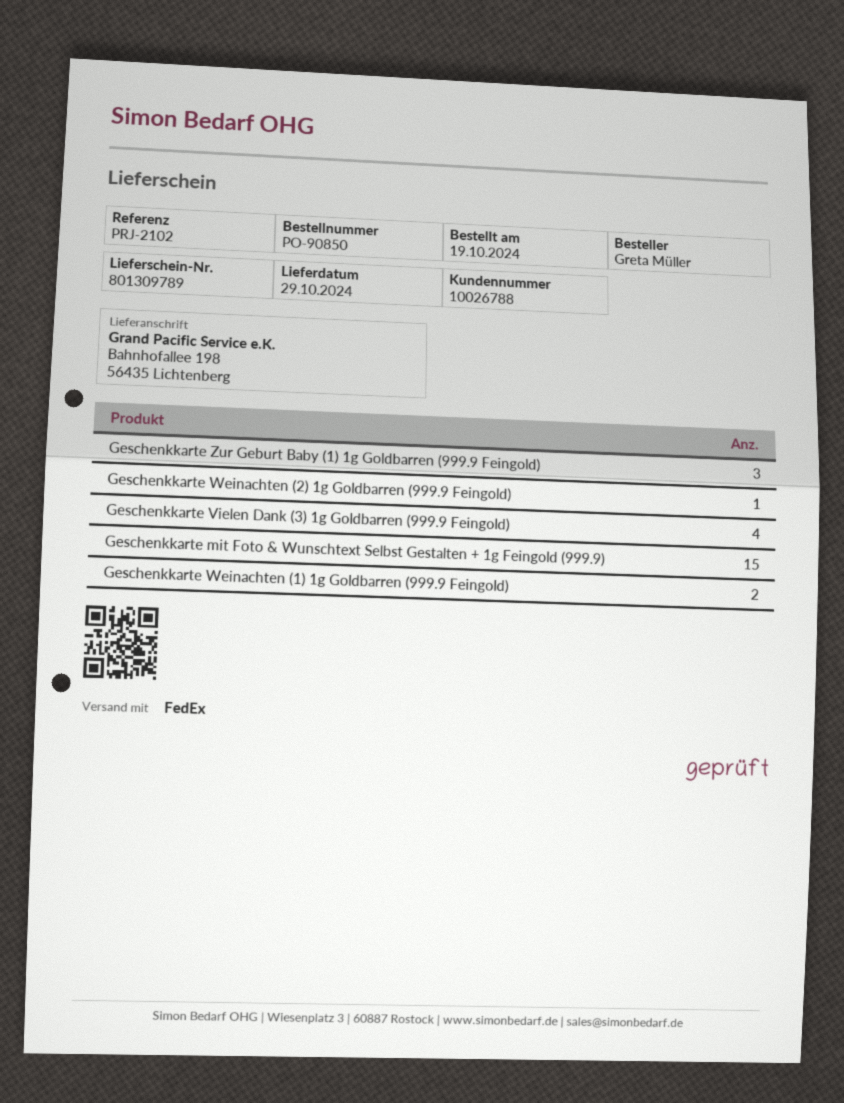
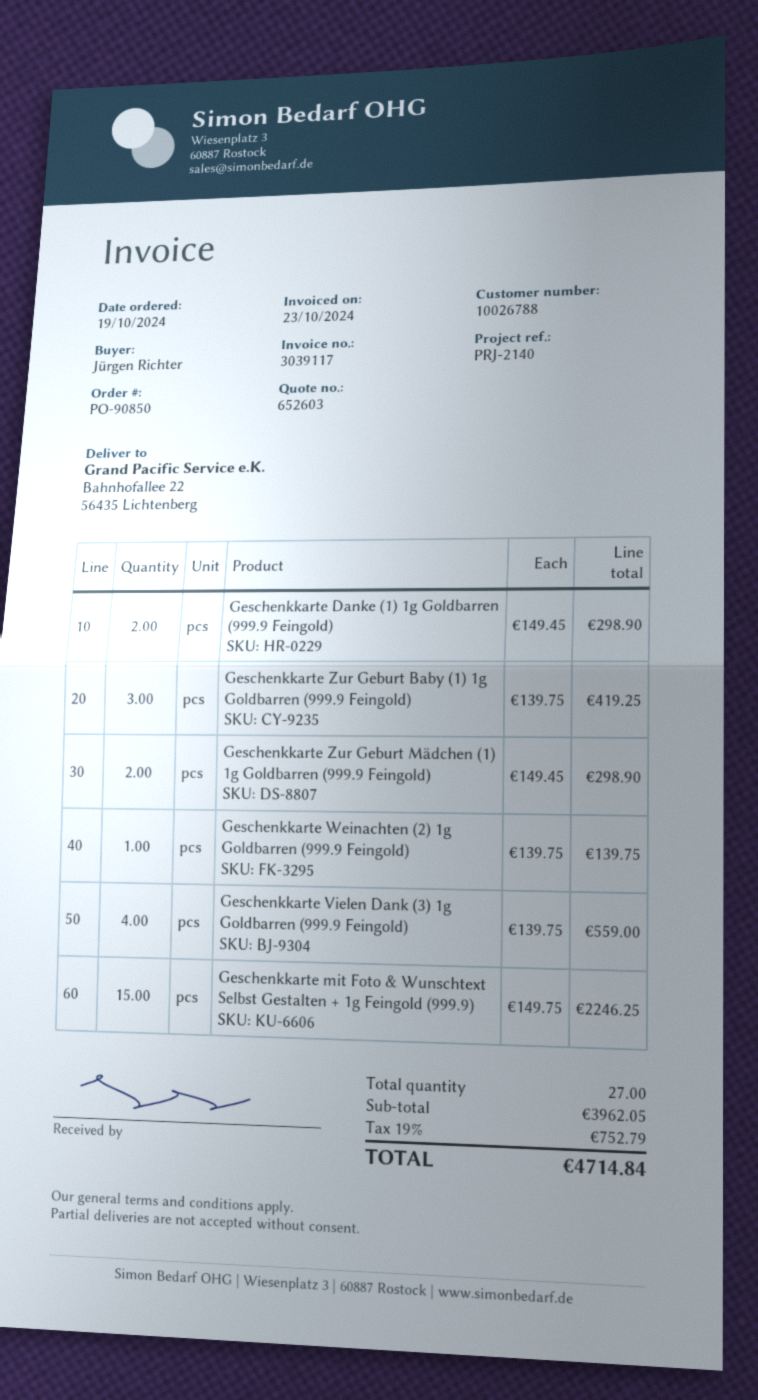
reference: PRJ-2102 -> PRJ-2140
ordered by: Greta Müller -> Jürgen Richter
ship to: Bahnhofallee 198, 56435 Lichtenberg -> Bahnhofallee 22, 56435 Lichtenberg
Geschenkkarte Weinachten (1) 1g Goldbarren (999.9 Feingold): 2 -> none
Geschenkkarte Danke (1) 1g Goldbarren (999.9 Feingold): none -> 2
Geschenkkarte Zur Geburt Mädchen (1) 1g Goldbarren (999.9 Feingold): none -> 2

